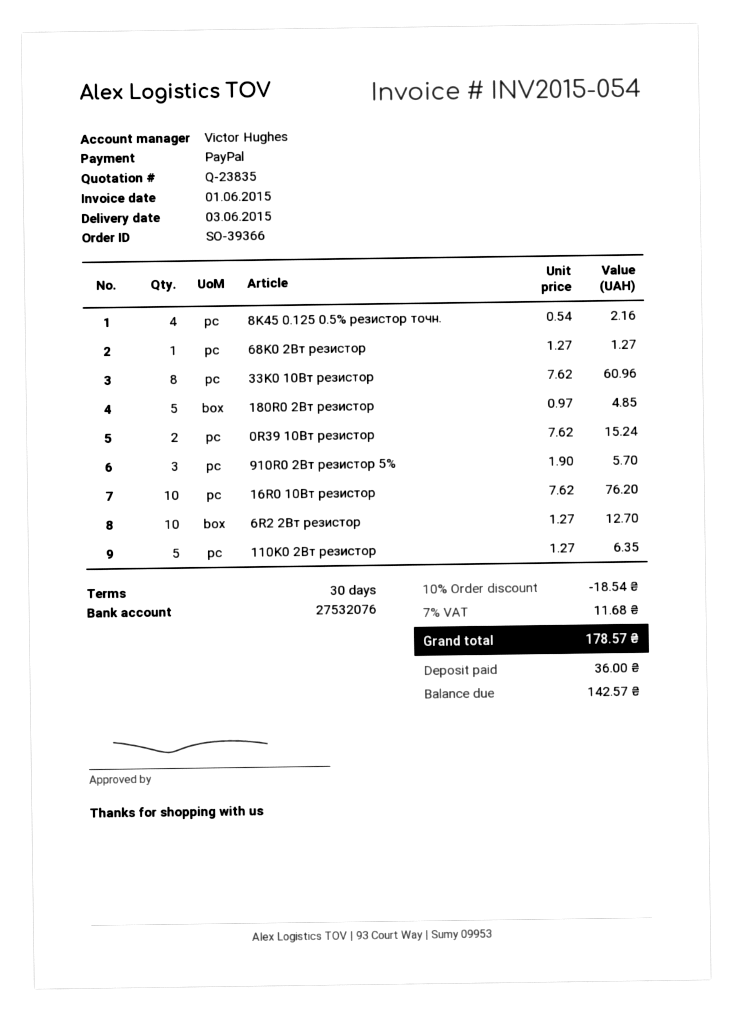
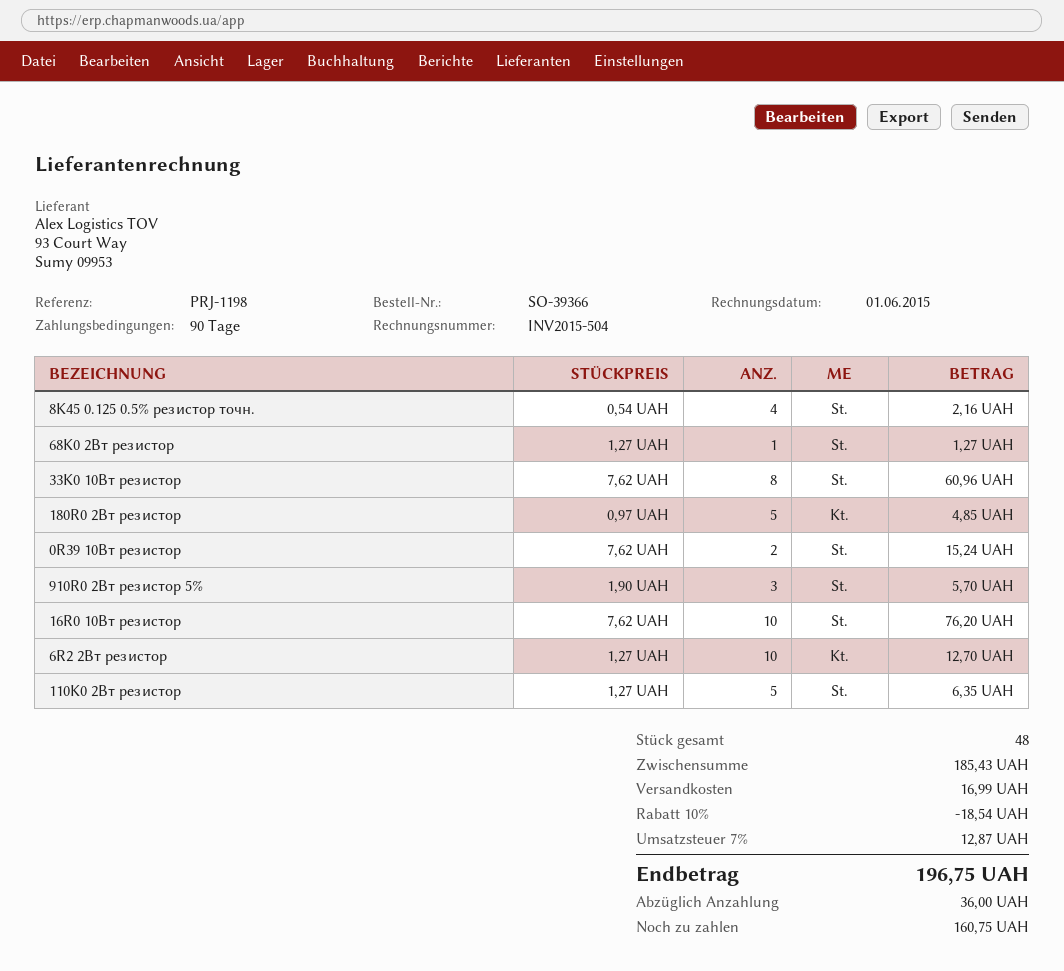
invoice number: INV2015-054 -> INV2015-504
payment terms: 30 days -> 90 days
shipping: none -> 16.99
tax: 7% = 11.68 -> 7% = 12.87
total: 178.57 -> 196.75
balance: 142.57 -> 160.75

